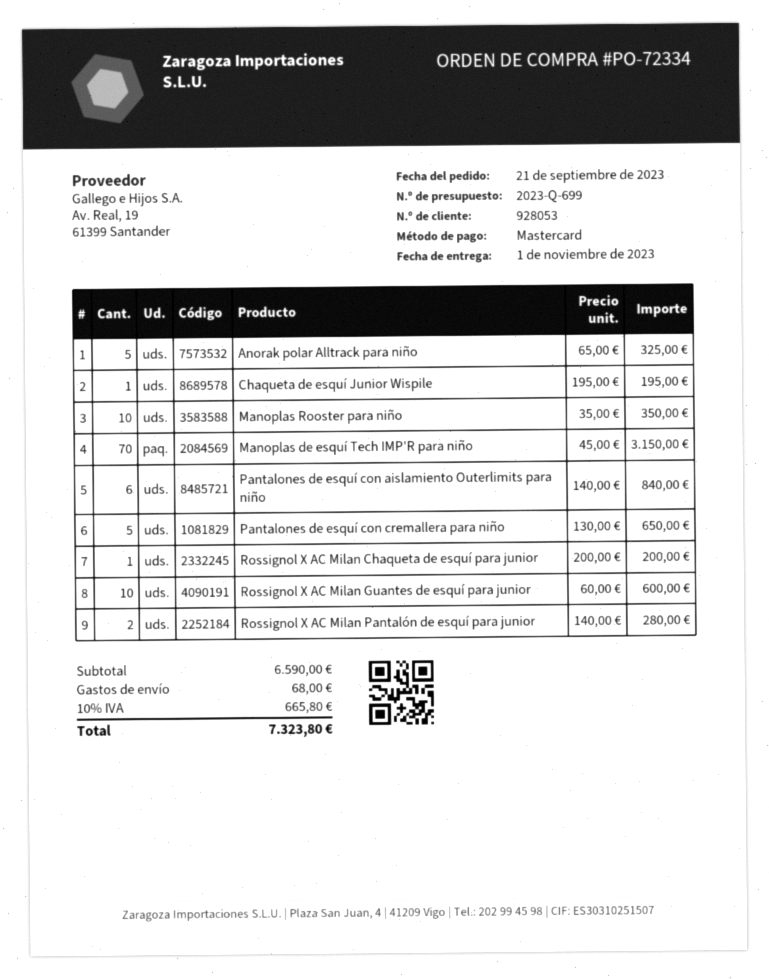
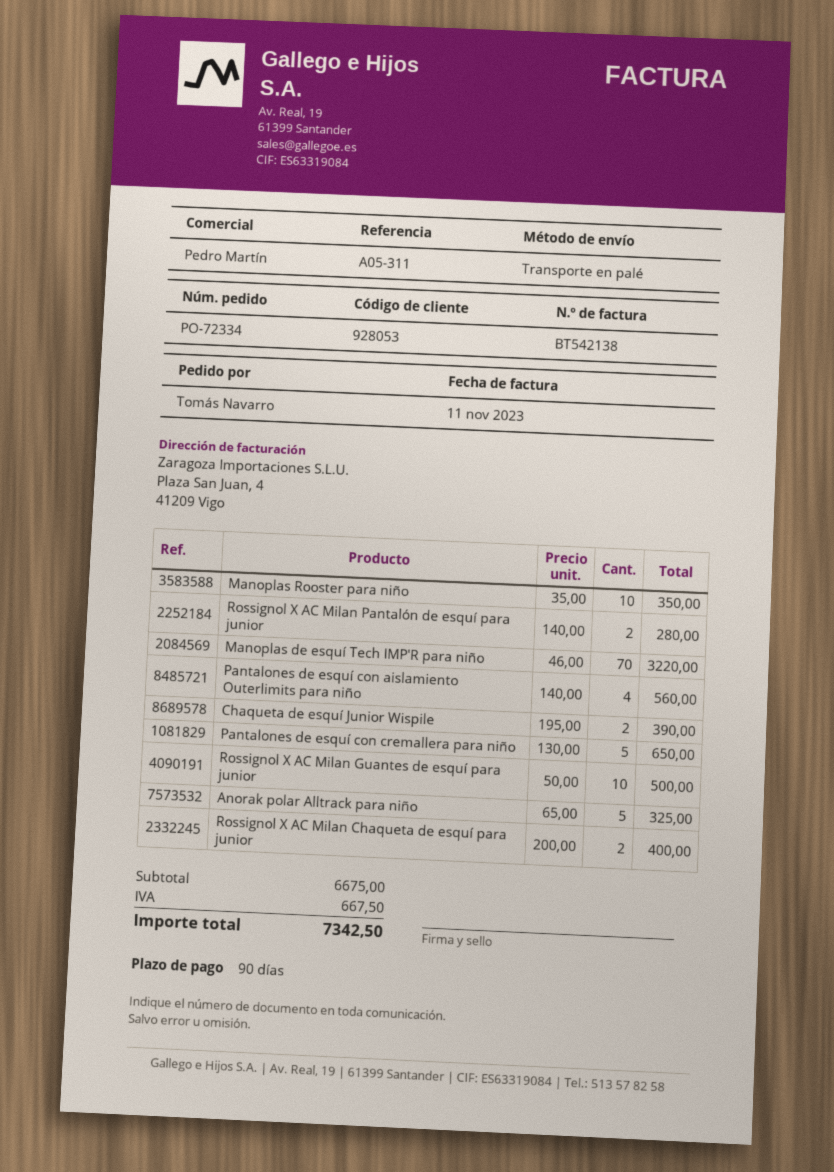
Chaqueta de esquí Junior Wispile: 1 x 195.00 = 195.00 -> 2 x 195.00 = 390.00
Manoplas de esquí Tech IMP'R para niño: 70 x 45.00 = 3150.00 -> 70 x 46.00 = 3220.00
Pantalones de esquí con aislamiento Outerlimits para niño: 6 x 140.00 = 840.00 -> 4 x 140.00 = 560.00
Rossignol X AC Milan Chaqueta de esquí para junior: 1 x 200.00 = 200.00 -> 2 x 200.00 = 400.00
Rossignol X AC Milan Guantes de esquí para junior: 10 x 60.00 = 600.00 -> 10 x 50.00 = 500.00
subtotal: 6590.00 -> 6675.00
shipping: 68.00 -> none
tax: 665.80 -> 667.50
total: 7323.80 -> 7342.50

